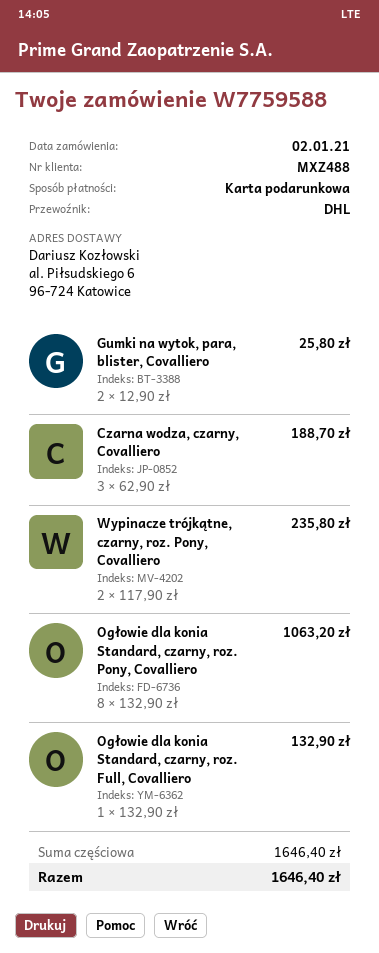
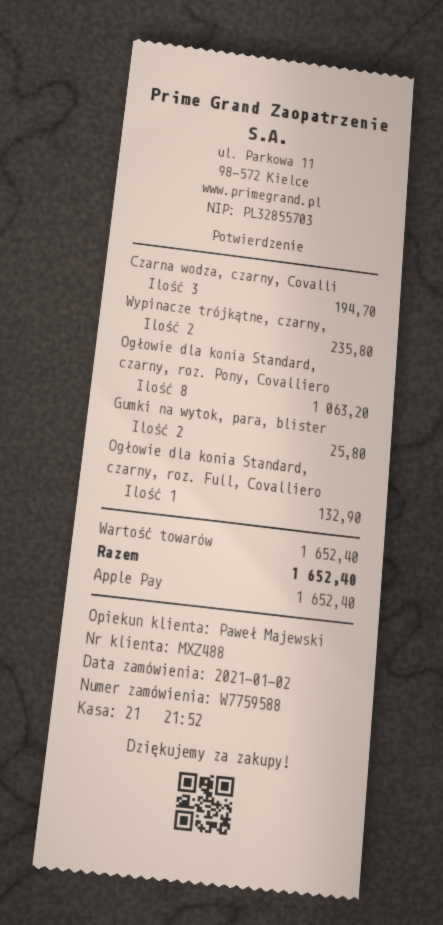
payment method: gift card -> Apple Pay
Czarna wodza, czarny, Covalliero: 3 for 188.70 -> 3 for 194.70
subtotal: 1646.40 -> 1652.40
total: 1646.40 -> 1652.40

